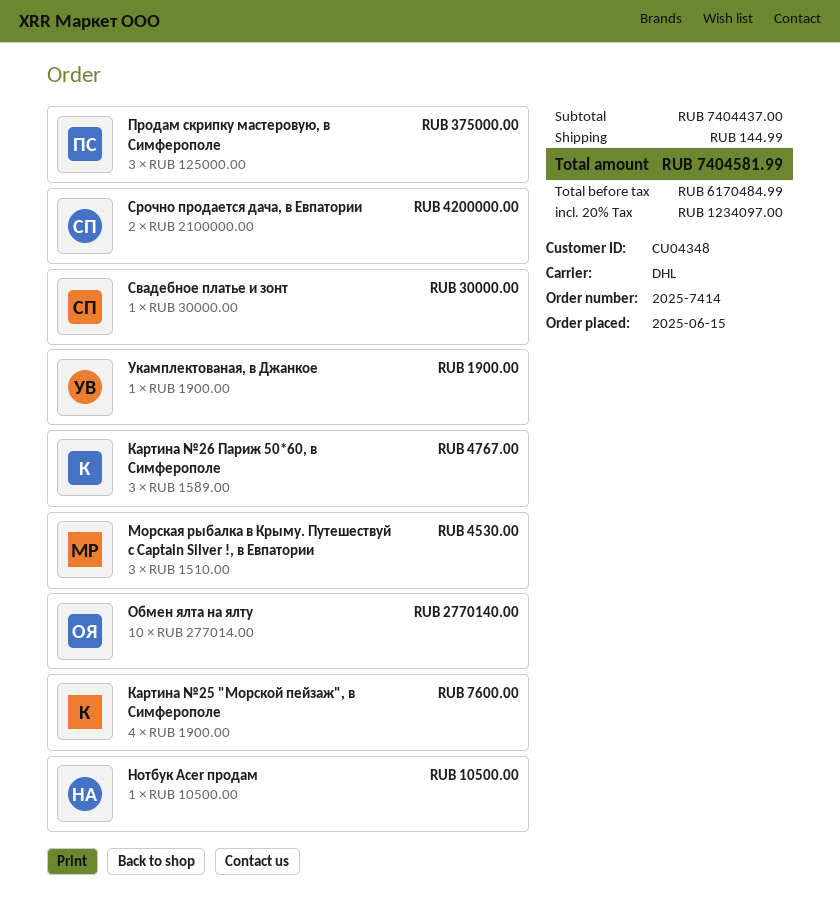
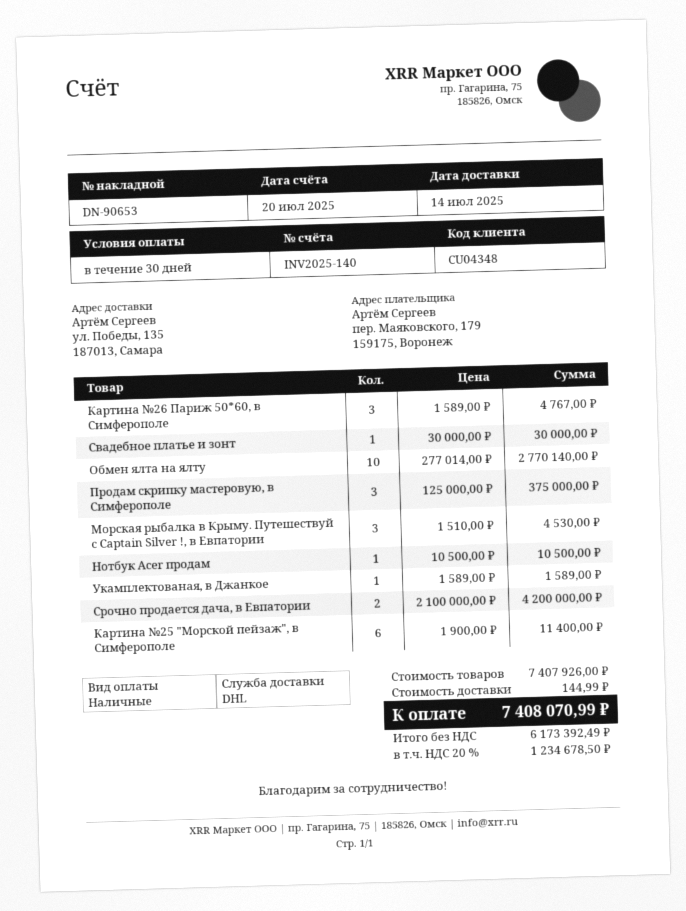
Укамплектованая, в Джанкое: 1 x 1900.00 = 1900.00 -> 1 x 1589.00 = 1589.00
Картина №25 "Морской пейзаж", в Симферополе: 4 x 1900.00 = 7600.00 -> 6 x 1900.00 = 11400.00
subtotal: 7404437.00 -> 7407926.00
net: 6170484.99 -> 6173392.49
tax: 20% = 1234097.00 -> 20% = 1234678.50
total: 7404581.99 -> 7408070.99

